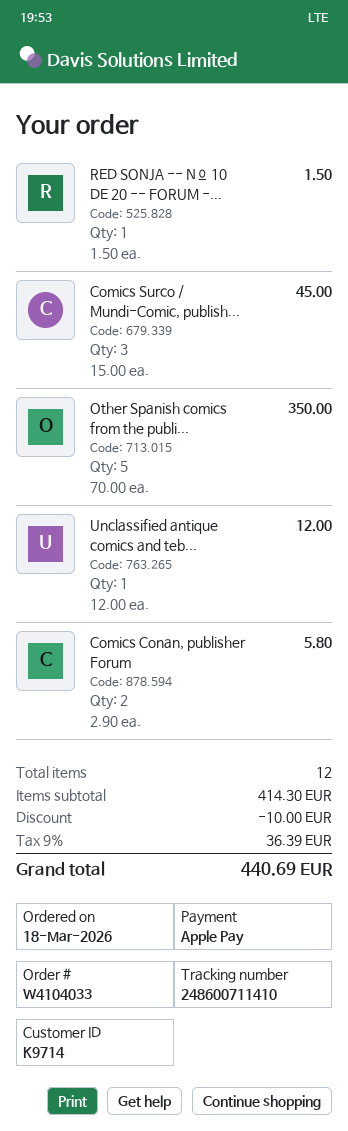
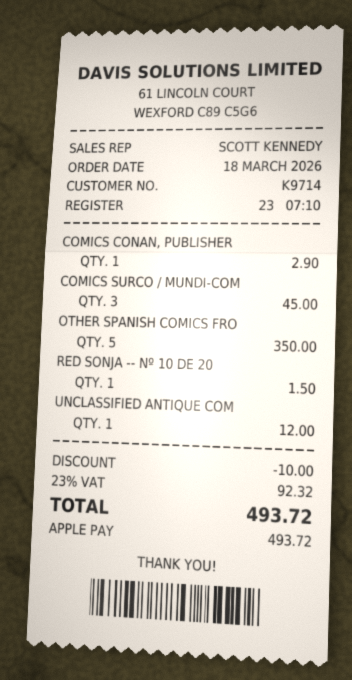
Comics Conan, publisher Forum: 2 for 5.80 -> 1 for 2.90
tax: 9% = 36.39 -> 23% = 92.32
total: 440.69 -> 493.72

